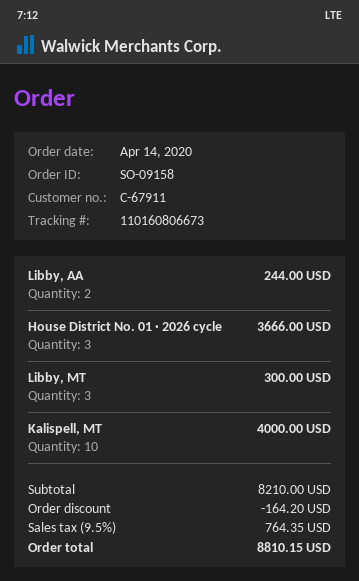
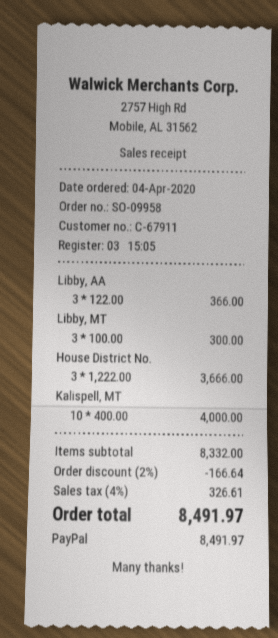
order number: SO-09158 -> SO-09958
order date: 2020-04-14 -> 2020-04-04
Libby, AA: 2 for 244.00 -> 3 for 366.00
subtotal: 8210.00 -> 8332.00
discount: 164.20 -> 166.64
tax: 9.5% = 764.35 -> 4% = 326.61
total: 8810.15 -> 8491.97

